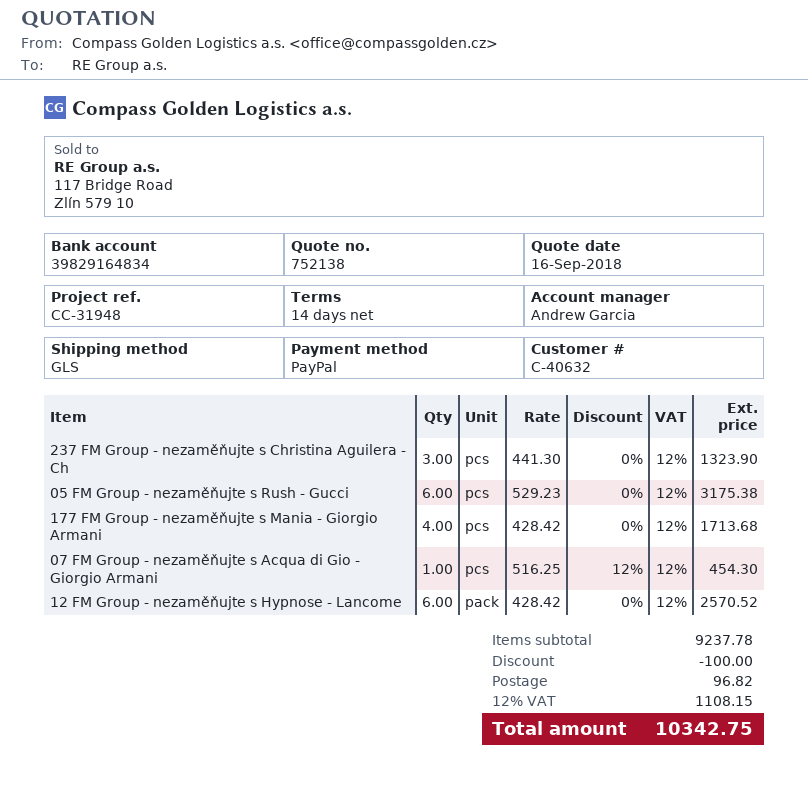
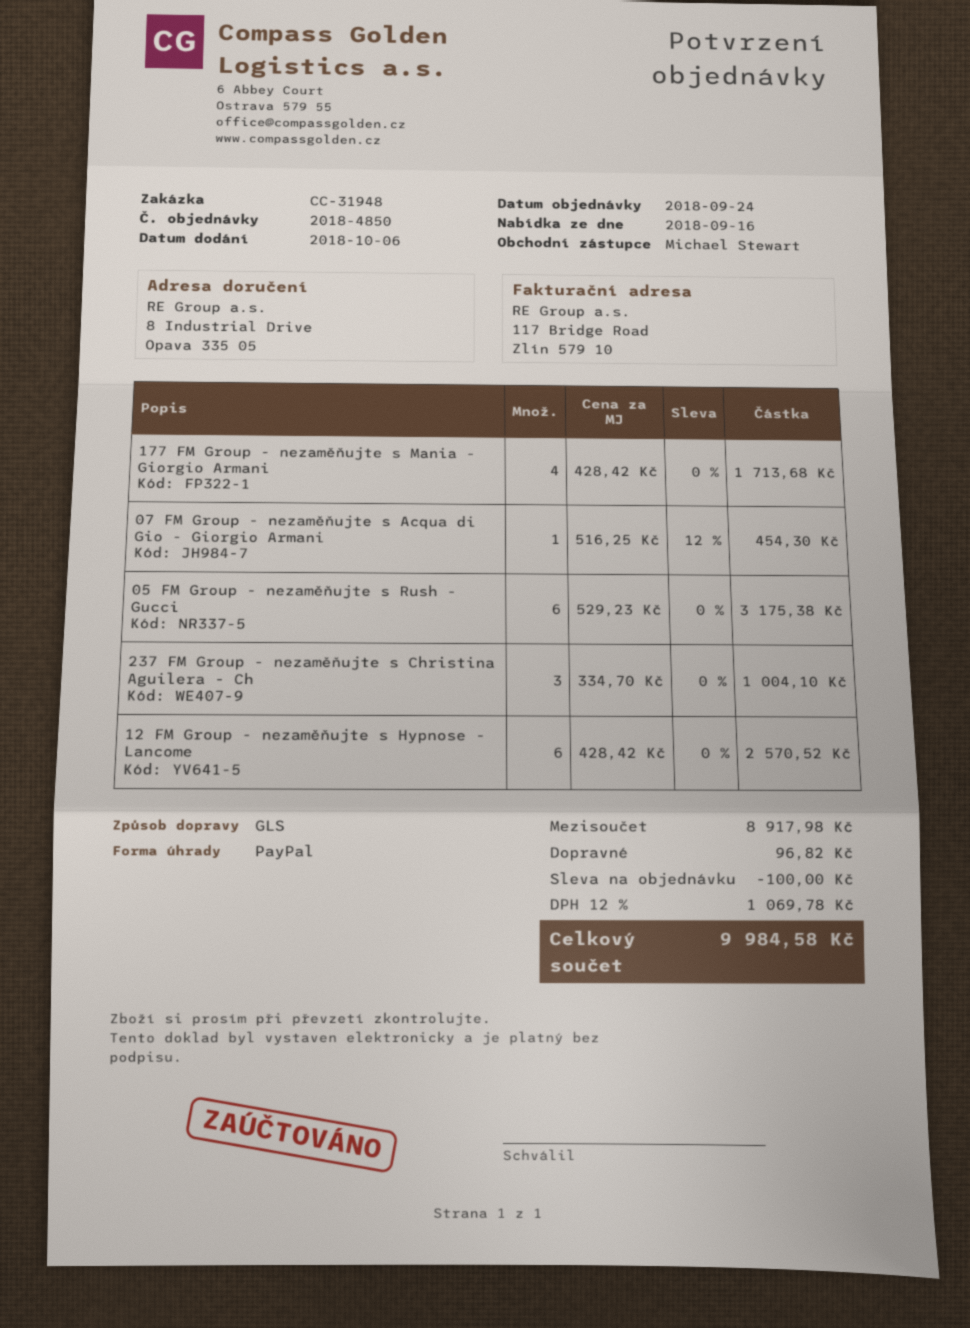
sales rep: Andrew Garcia -> Michael Stewart
237 FM Group - nezaměňujte s Christina Aguilera - Ch: 3 x 441.30 = 1323.90 -> 3 x 334.70 = 1004.10
subtotal: 9237.78 -> 8917.98
tax: 12% = 1108.15 -> 12% = 1069.78
total: 10342.75 -> 9984.58

